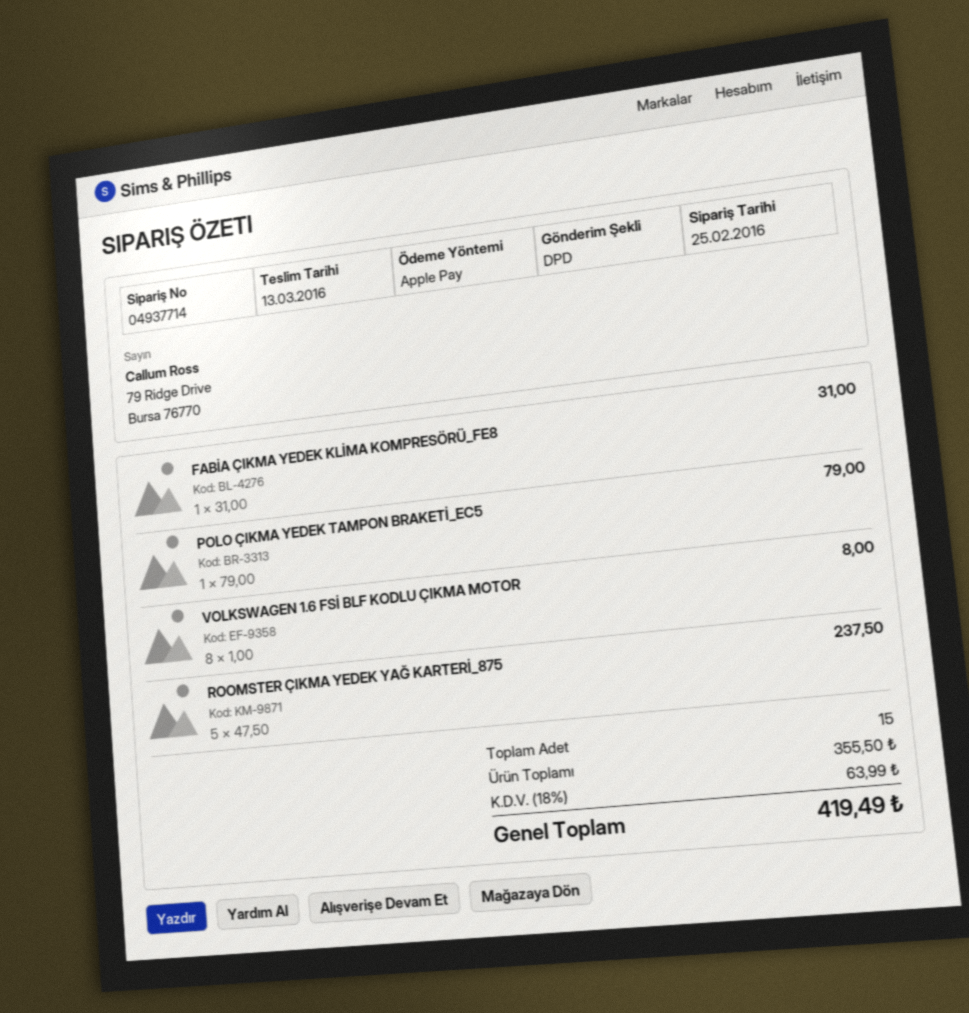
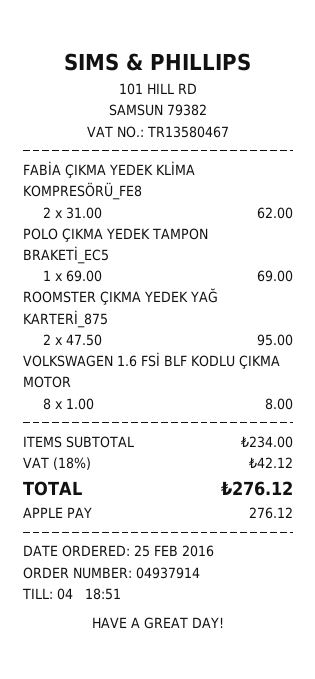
order number: 04937714 -> 04937914
FABİA ÇIKMA YEDEK KLİMA KOMPRESÖRÜ_FE8: 1 x 31.00 = 31.00 -> 2 x 31.00 = 62.00
POLO ÇIKMA YEDEK TAMPON BRAKETİ_EC5: 1 x 79.00 = 79.00 -> 1 x 69.00 = 69.00
ROOMSTER ÇIKMA YEDEK YAĞ KARTERİ_875: 5 x 47.50 = 237.50 -> 2 x 47.50 = 95.00
subtotal: 355.50 -> 234.00
tax: 18% = 63.99 -> 18% = 42.12
total: 419.49 -> 276.12

